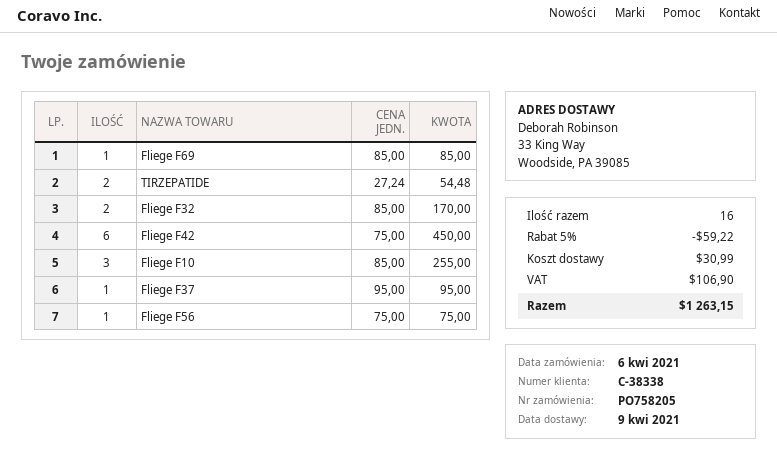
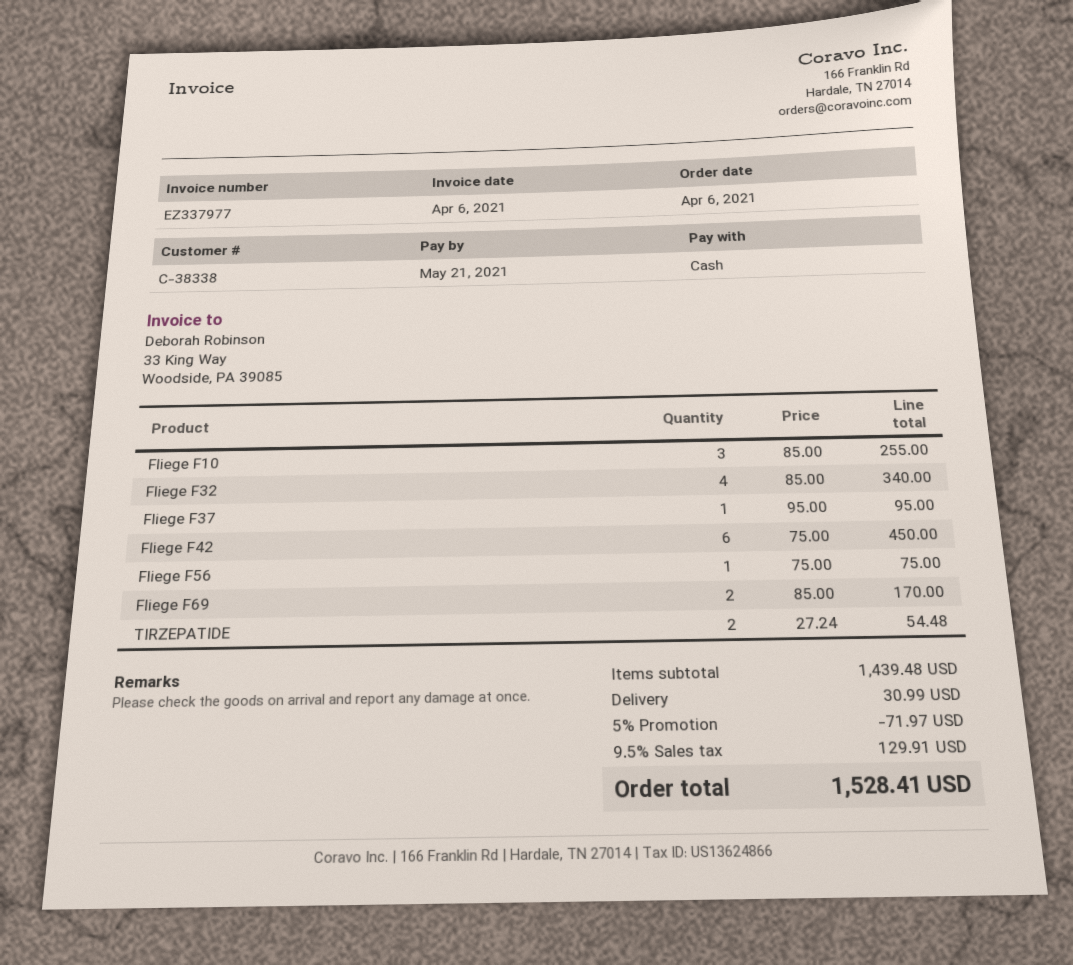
Fliege F69: 1 x 85.00 = 85.00 -> 2 x 85.00 = 170.00
Fliege F32: 2 x 85.00 = 170.00 -> 4 x 85.00 = 340.00
discount: 5% = 59.22 -> 5% = 71.97
tax: 106.90 -> 129.91
total: 1263.15 -> 1528.41

